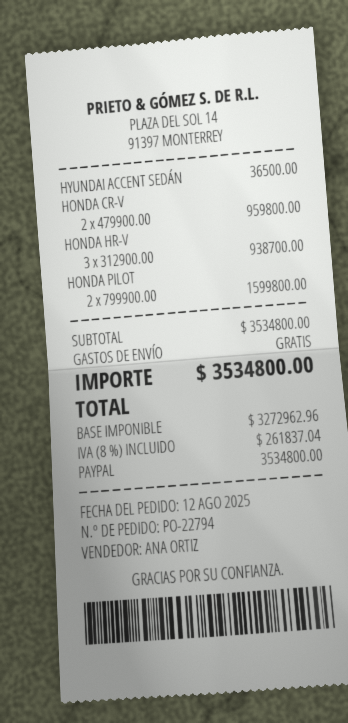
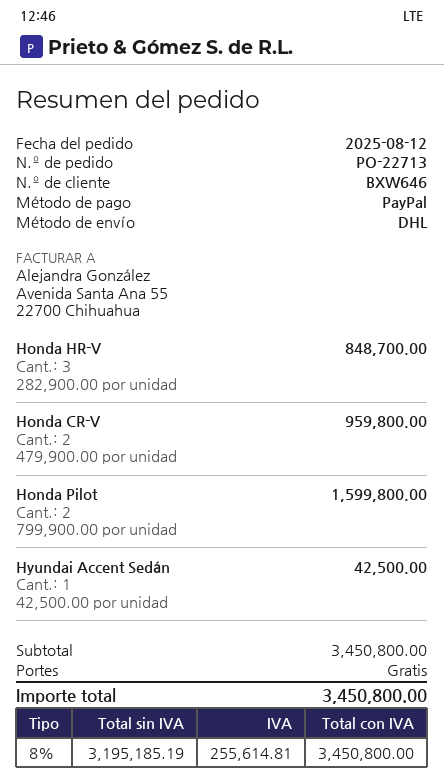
order number: PO-22794 -> PO-22713
HYUNDAI ACCENT SEDÁN: 1 x 36500.00 = 36500.00 -> 1 x 42500.00 = 42500.00
HONDA HR-V: 3 x 312900.00 = 938700.00 -> 3 x 282900.00 = 848700.00
subtotal: 3534800.00 -> 3450800.00
net: 3272962.96 -> 3195185.19
tax: 8% = 261837.04 -> 8% = 255614.81
total: 3534800.00 -> 3450800.00

